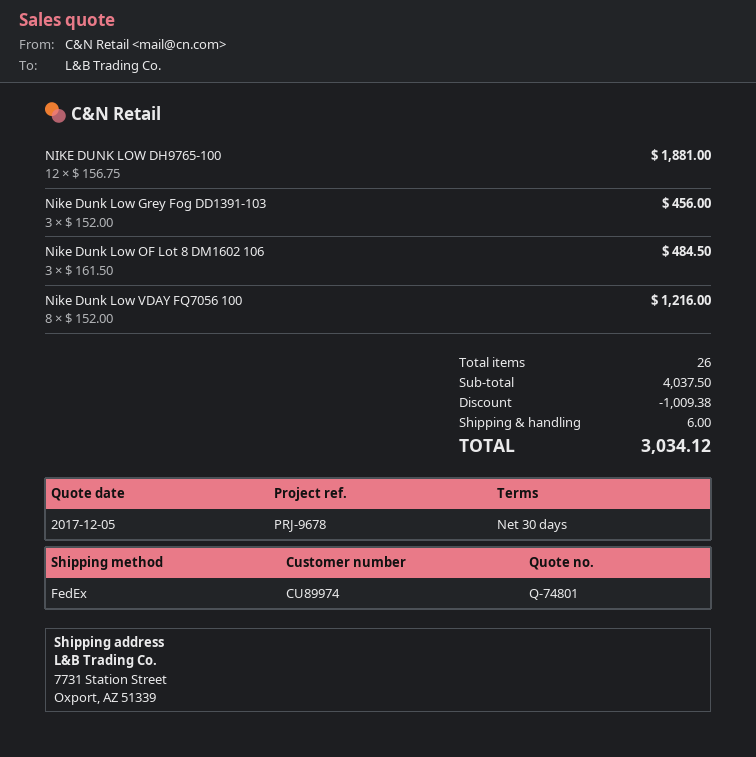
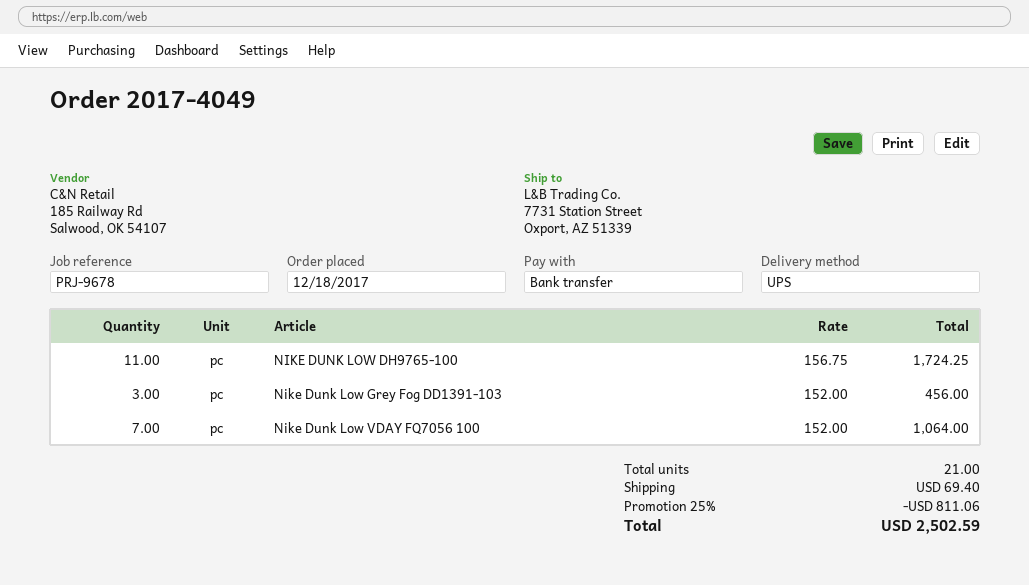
shipping method: FedEx -> UPS
NIKE DUNK LOW DH9765-100: 12 x 156.75 = 1881.00 -> 11 x 156.75 = 1724.25
Nike Dunk Low OF Lot 8 DM1602 106: 3 x 161.50 = 484.50 -> none
Nike Dunk Low VDAY FQ7056 100: 8 x 152.00 = 1216.00 -> 7 x 152.00 = 1064.00
total quantity: 26 -> 21
discount: 1009.38 -> 811.06
shipping: 6.00 -> 69.40
total: 3034.12 -> 2502.59

